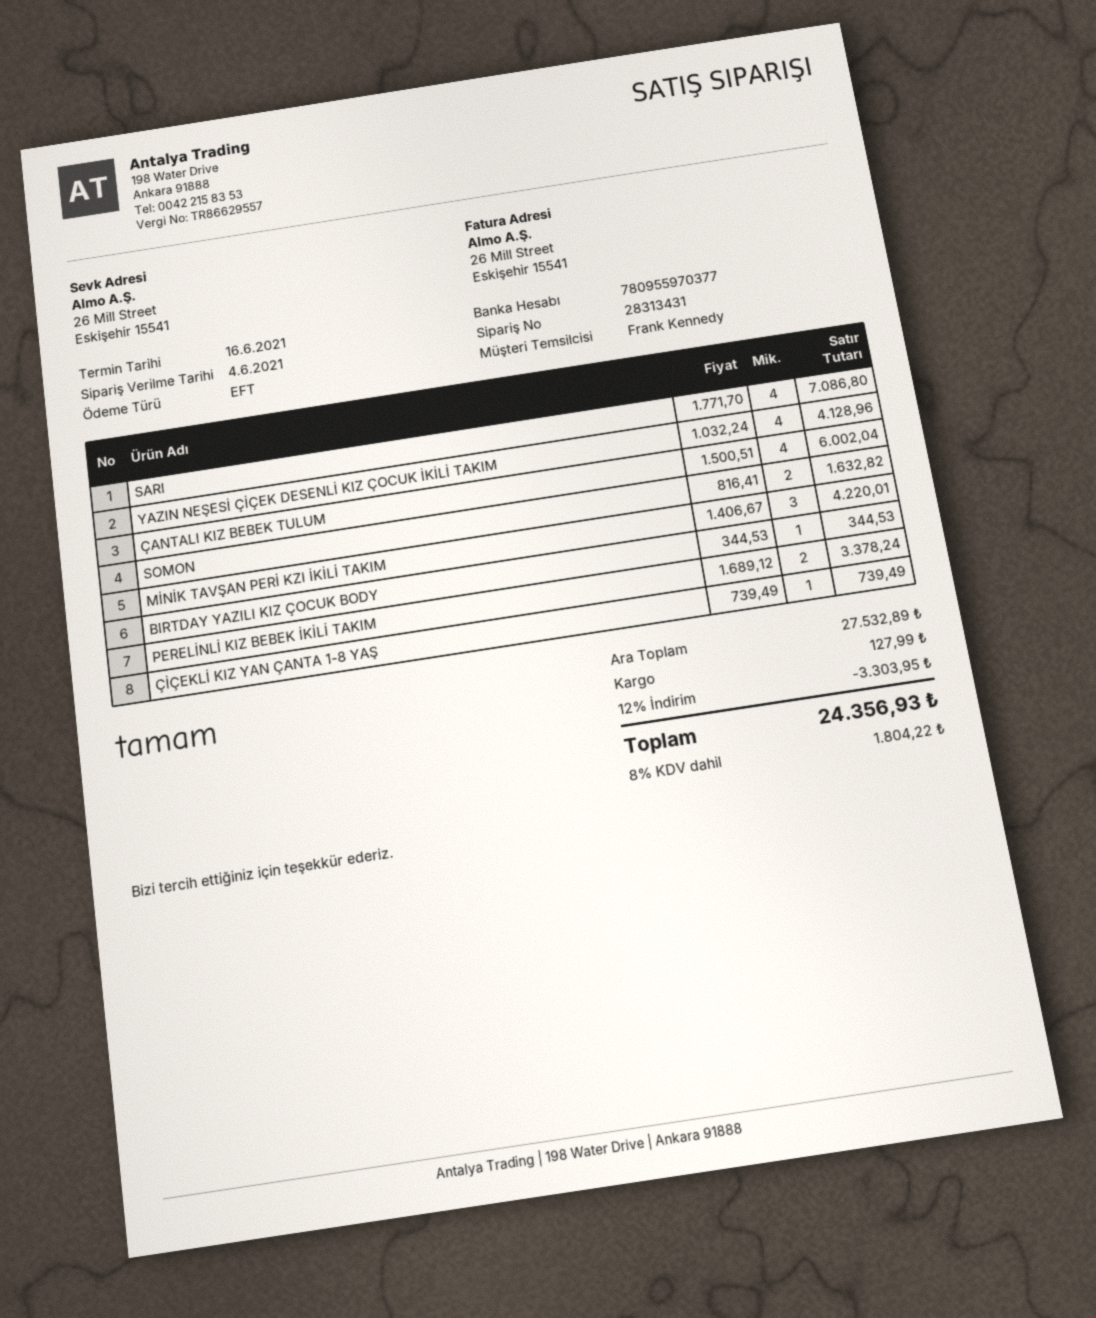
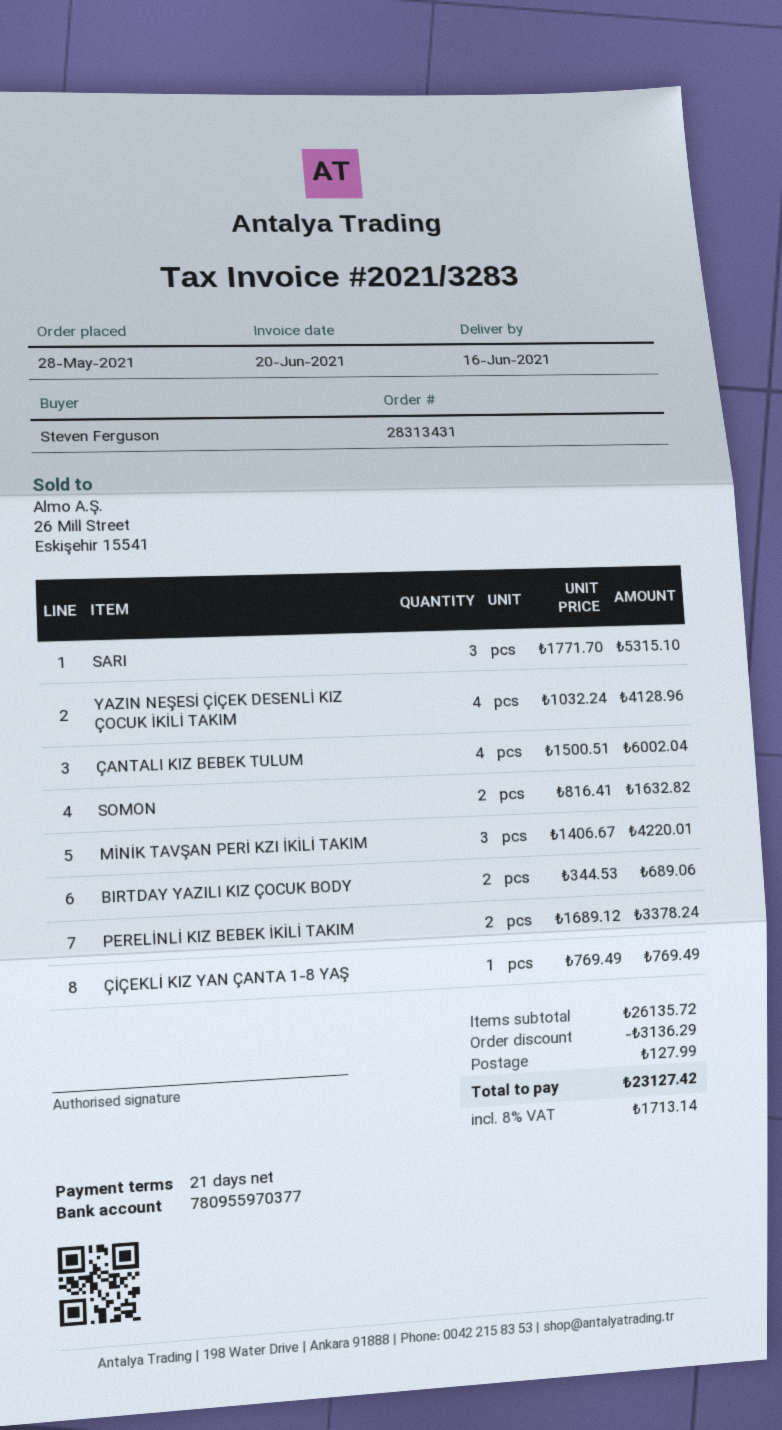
order date: 2021-06-04 -> 2021-05-28
SARI: 4 x 1771.70 = 7086.80 -> 3 x 1771.70 = 5315.10
BIRTDAY YAZILI KIZ ÇOCUK BODY: 1 x 344.53 = 344.53 -> 2 x 344.53 = 689.06
ÇİÇEKLİ KIZ YAN ÇANTA 1-8 YAŞ: 1 x 739.49 = 739.49 -> 1 x 769.49 = 769.49
subtotal: 27532.89 -> 26135.72
discount: 3303.95 -> 3136.29
tax: 8% = 1804.22 -> 8% = 1713.14
total: 24356.93 -> 23127.42

